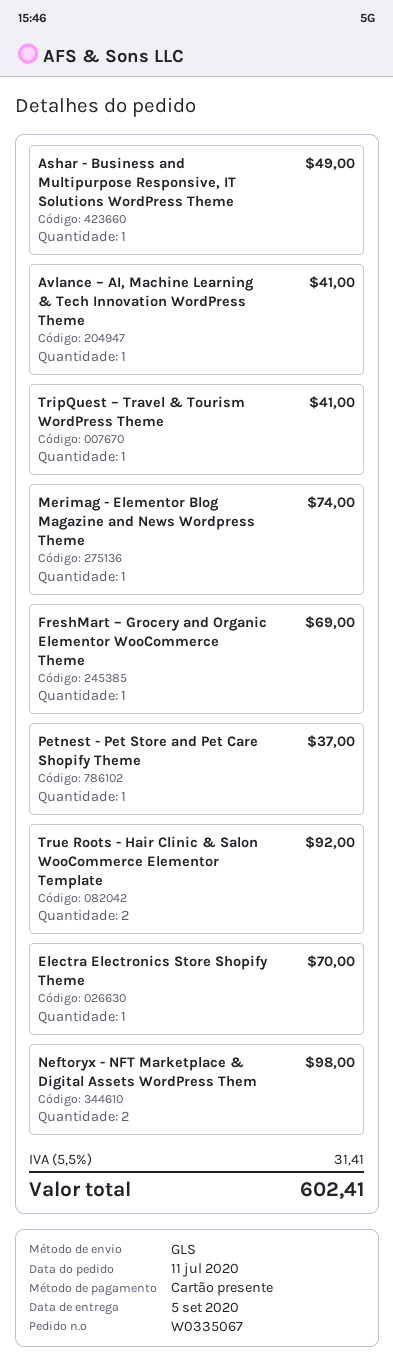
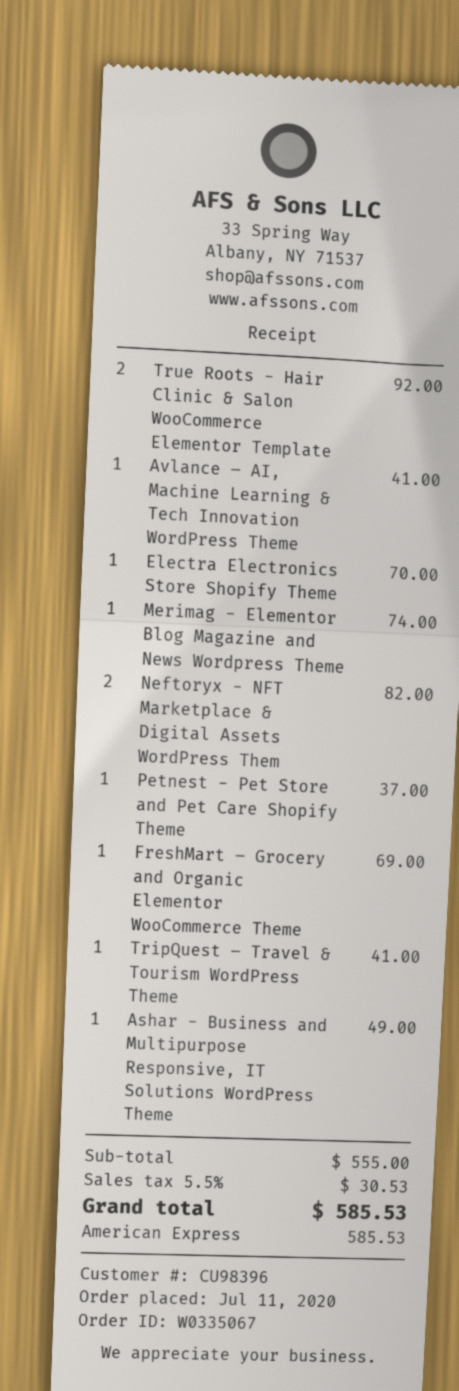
payment method: gift card -> American Express
Neftoryx - NFT Marketplace & Digital Assets WordPress Them: 2 for 98.00 -> 2 for 82.00
tax: 5.5% = 31.41 -> 5.5% = 30.53
total: 602.41 -> 585.53

